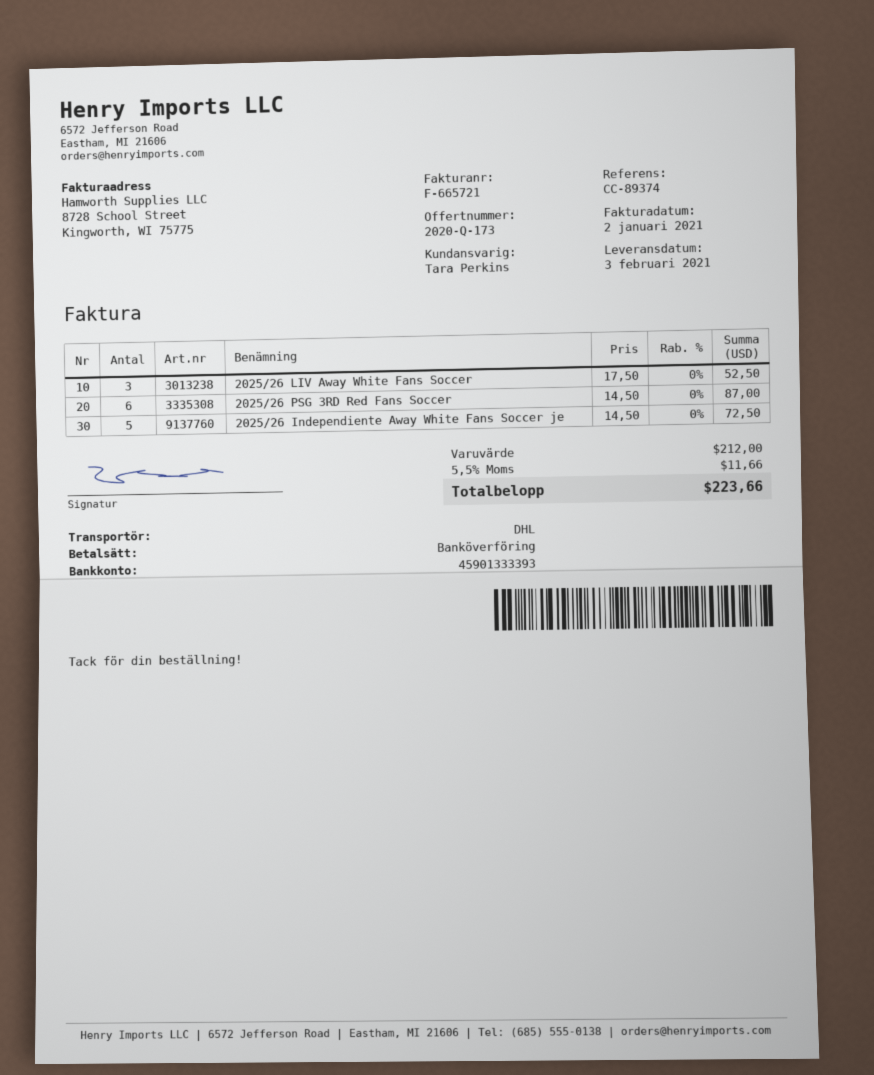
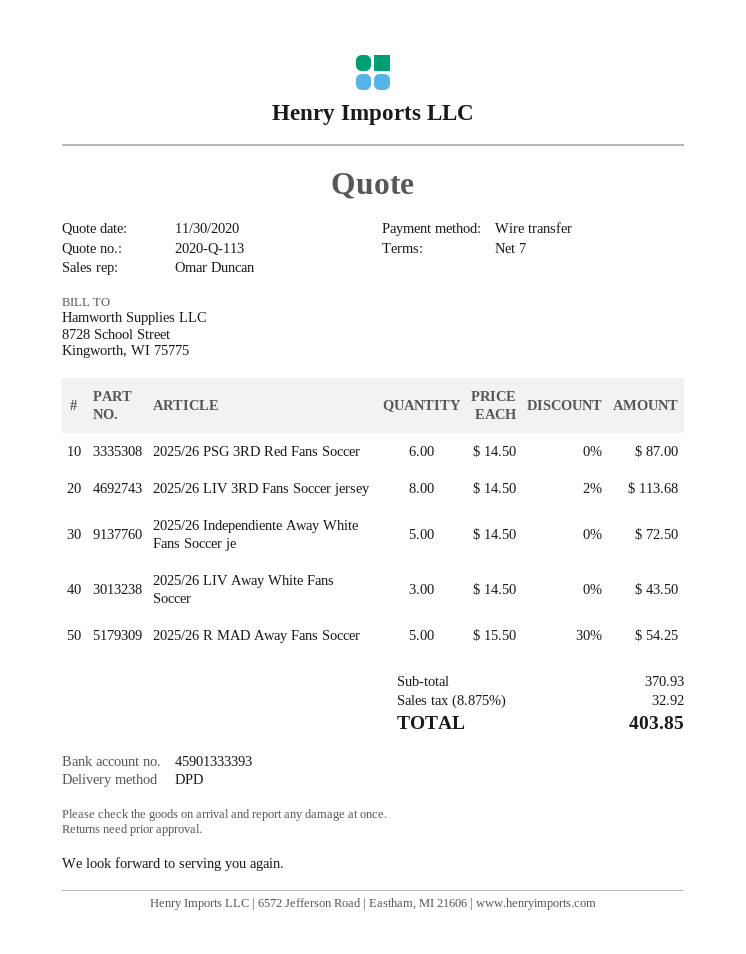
quote number: 2020-Q-173 -> 2020-Q-113
sales rep: Tara Perkins -> Omar Duncan
shipping method: DHL -> DPD
2025/26 LIV Away White Fans Soccer: 3 x 17.50 = 52.50 -> 3 x 14.50 = 43.50
2025/26 LIV 3RD Fans Soccer jersey: none -> 8 x 14.50 - 2% = 113.68
2025/26 R MAD Away Fans Soccer: none -> 5 x 15.50 - 30% = 54.25
subtotal: 212.00 -> 370.93
tax: 5.5% = 11.66 -> 8.875% = 32.92
total: 223.66 -> 403.85

